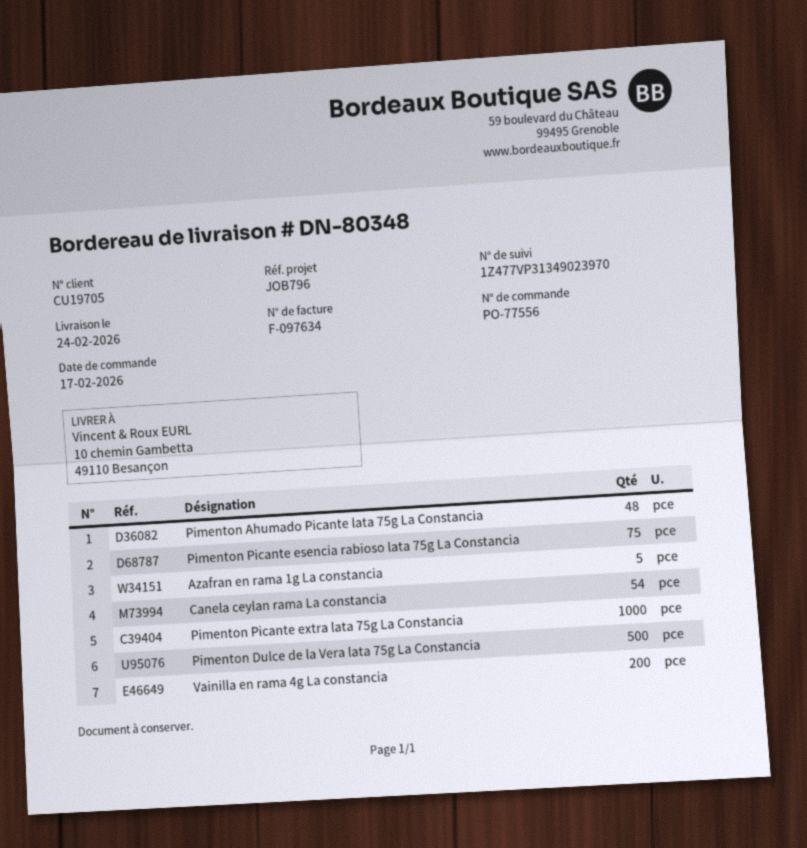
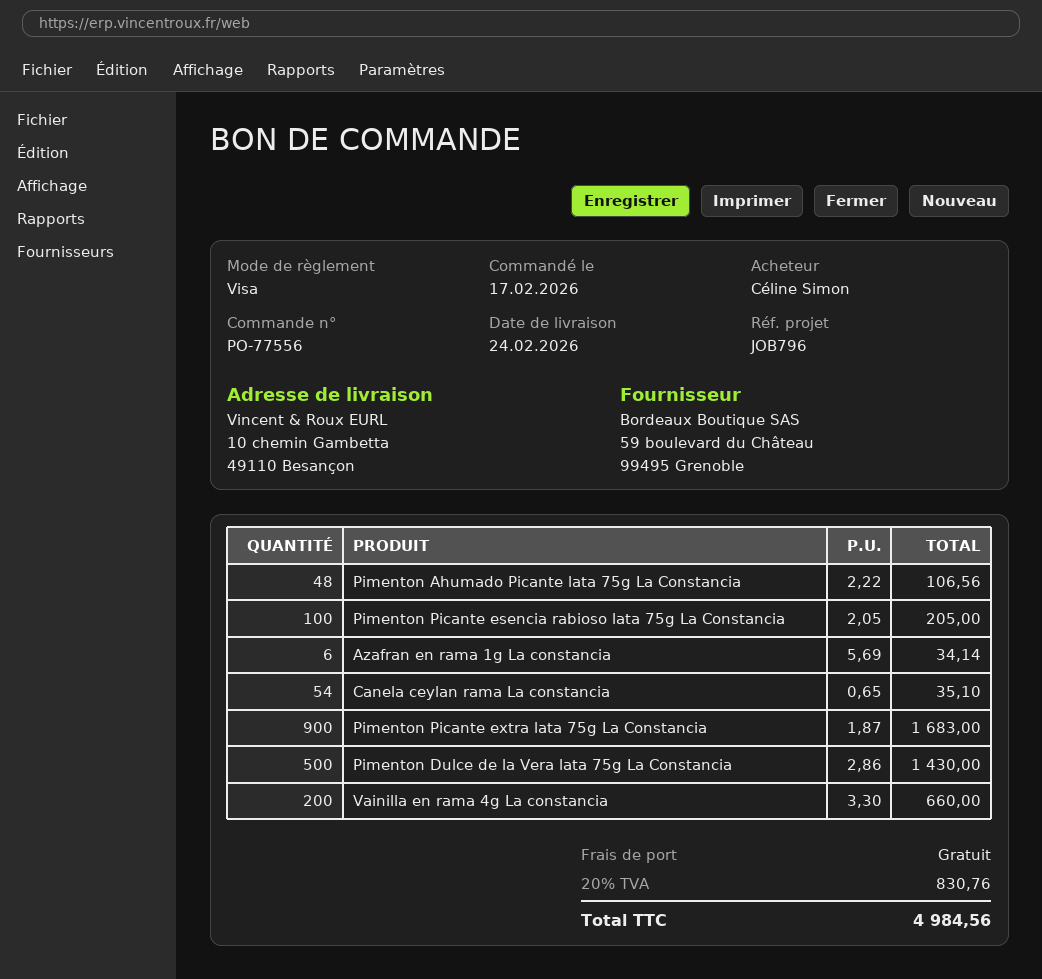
Pimenton Picante esencia rabioso lata 75g La Constancia: 75 -> 100
Azafran en rama 1g La constancia: 5 -> 6
Pimenton Picante extra lata 75g La Constancia: 1000 -> 900

